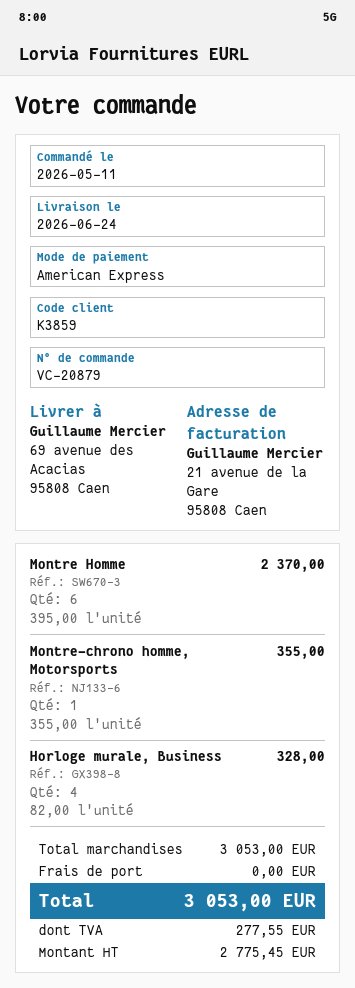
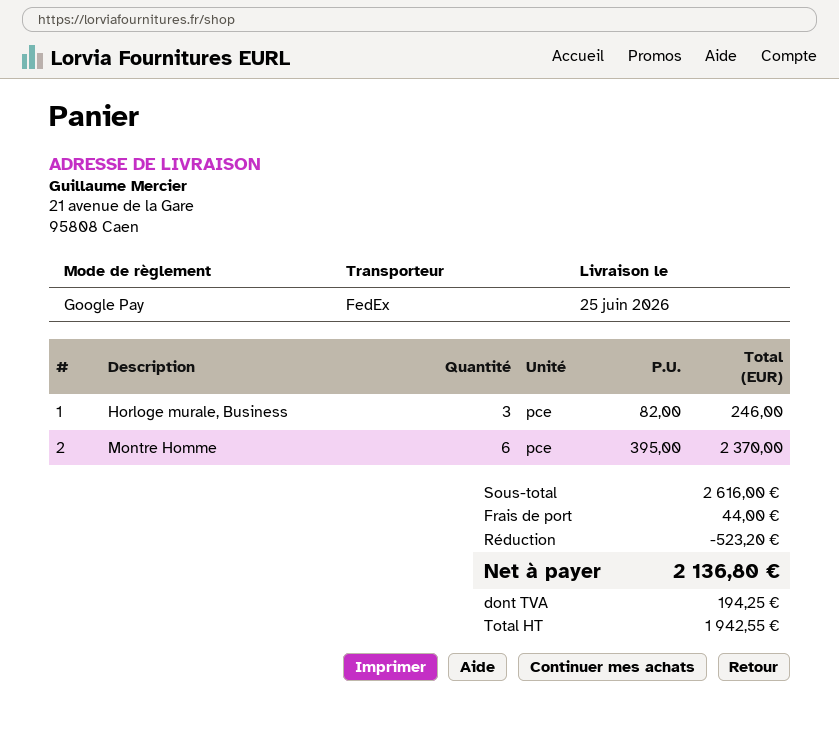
delivery date: 2026-06-24 -> 2026-06-25
payment method: American Express -> Google Pay
ship to: 69 avenue des Acacias, 95808 Caen -> 21 avenue de la Gare, 95808 Caen
Montre-chrono homme, Motorsports: 1 x 355.00 = 355.00 -> none
Horloge murale, Business: 4 x 82.00 = 328.00 -> 3 x 82.00 = 246.00
subtotal: 3053.00 -> 2616.00
discount: none -> 523.20
shipping: 0.00 -> 44.00
net: 2775.45 -> 1942.55
tax: 277.55 -> 194.25
total: 3053.00 -> 2136.80

